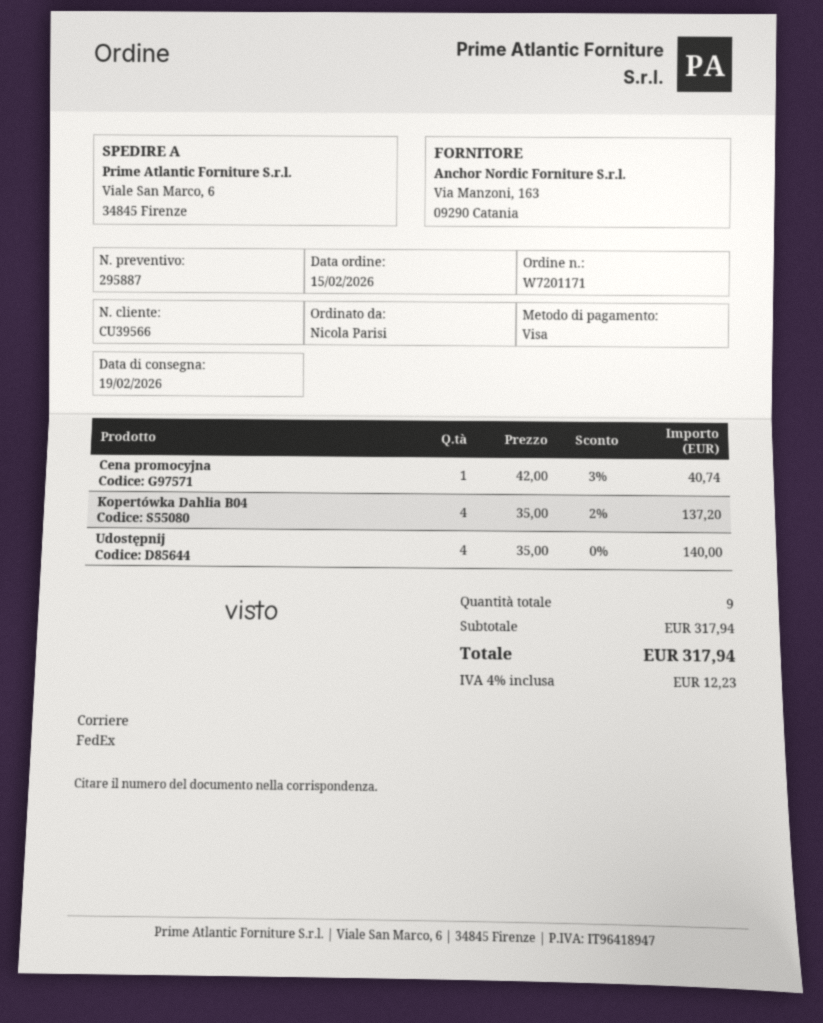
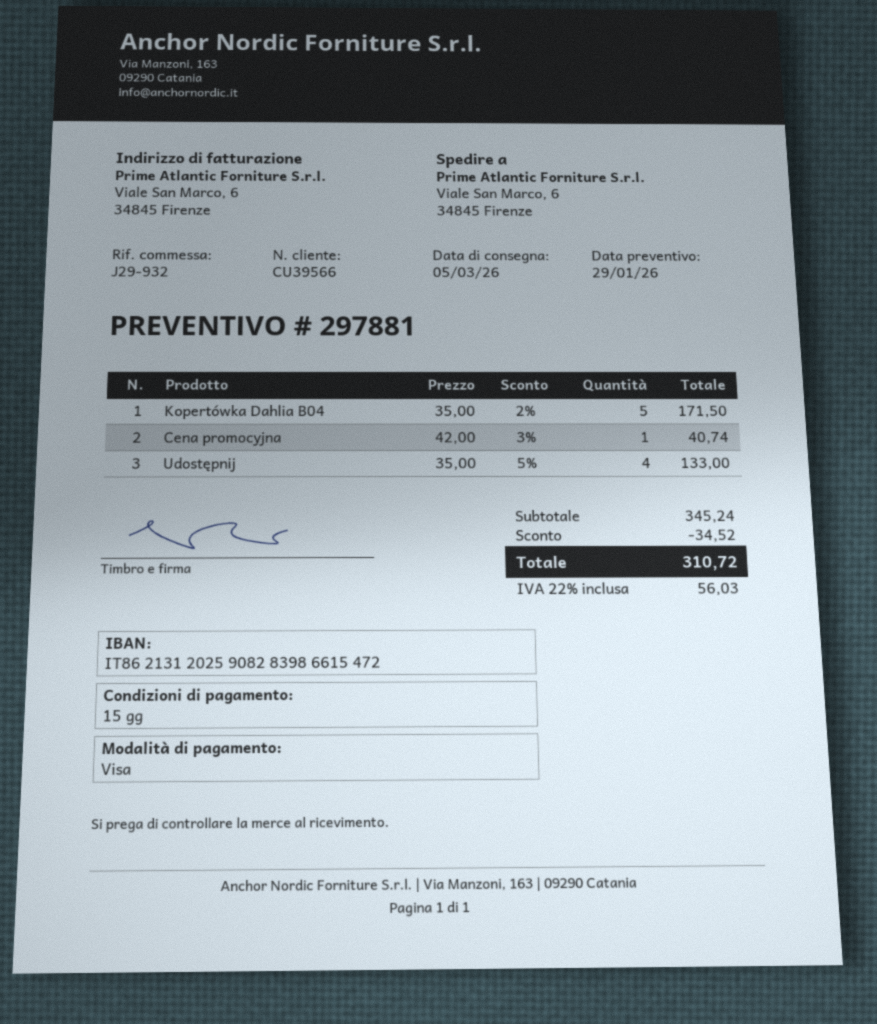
quote number: 295887 -> 297881
delivery date: 2026-02-19 -> 2026-03-05
Kopertówka Dahlia B04: 4 x 35.00 - 2% = 137.20 -> 5 x 35.00 - 2% = 171.50
Udostępnij: 4 x 35.00 = 140.00 -> 4 x 35.00 - 5% = 133.00
subtotal: 317.94 -> 345.24
discount: none -> 34.52
tax: 4% = 12.23 -> 22% = 56.03
total: 317.94 -> 310.72

